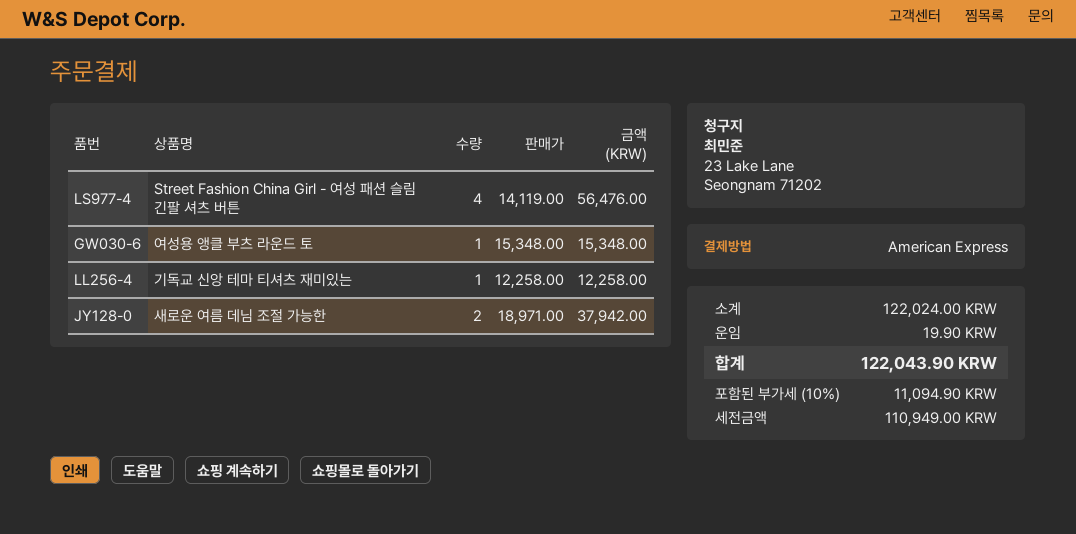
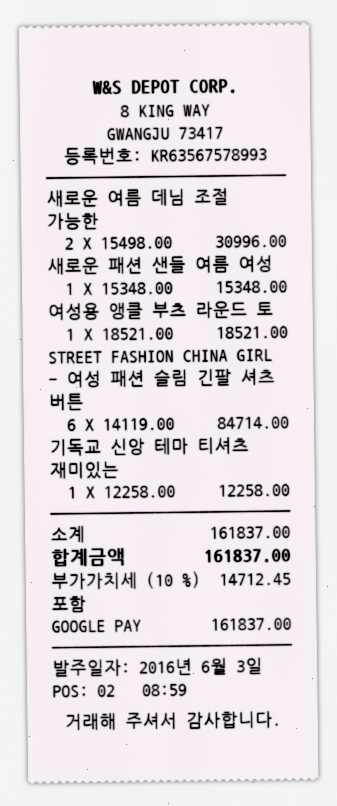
payment method: American Express -> Google Pay
Street Fashion China Girl - 여성 패션 슬림 긴팔 셔츠 버튼: 4 x 14119.00 = 56476.00 -> 6 x 14119.00 = 84714.00
여성용 앵클 부츠 라운드 토: 1 x 15348.00 = 15348.00 -> 1 x 18521.00 = 18521.00
새로운 여름 데님 조절 가능한: 2 x 18971.00 = 37942.00 -> 2 x 15498.00 = 30996.00
새로운 패션 샌들 여름 여성: none -> 1 x 15348.00 = 15348.00
subtotal: 122024.00 -> 161837.00
shipping: 19.90 -> none
tax: 10% = 11094.90 -> 10% = 14712.45
total: 122043.90 -> 161837.00

